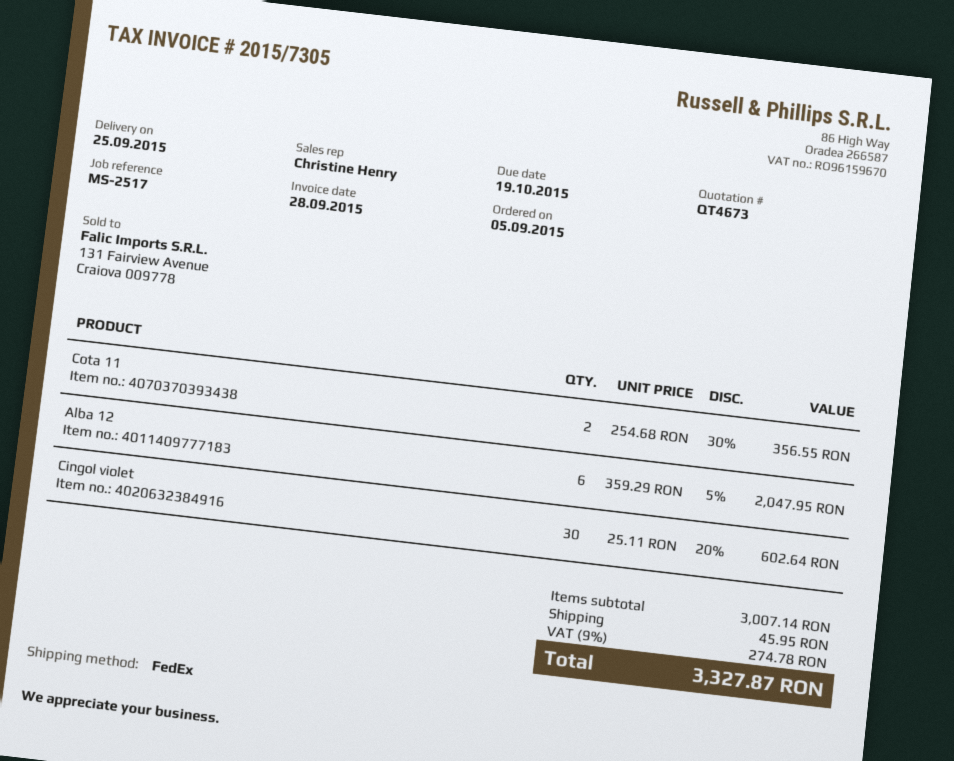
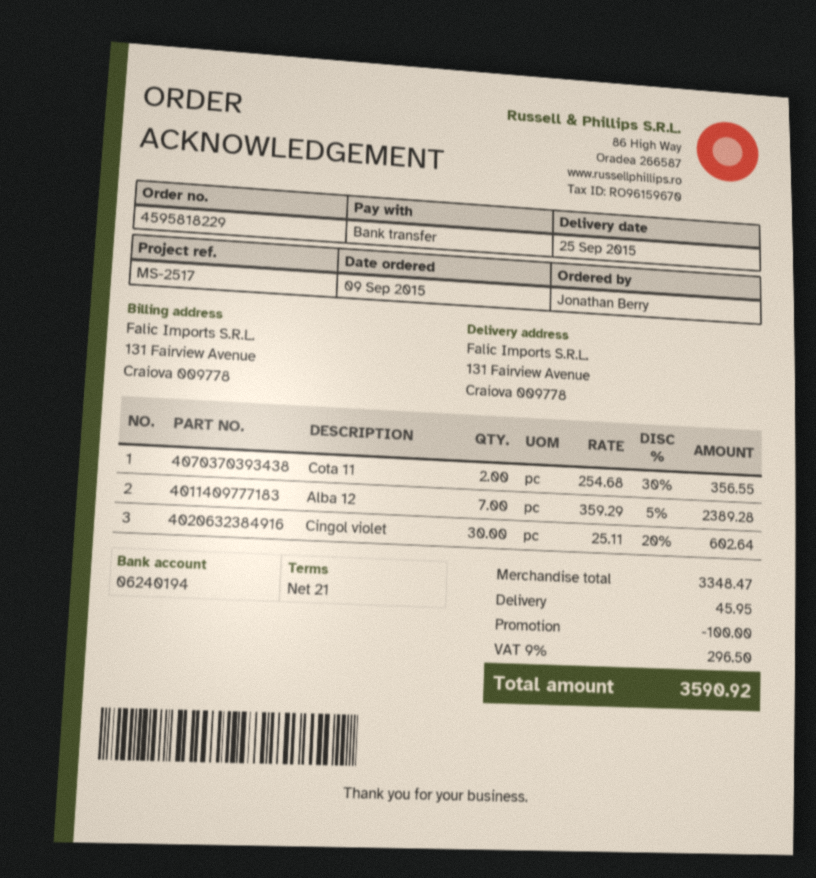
order date: 2015-09-05 -> 2015-09-09
Alba 12: 6 x 359.29 - 5% = 2047.95 -> 7 x 359.29 - 5% = 2389.28
subtotal: 3007.14 -> 3348.47
discount: none -> 100.00
tax: 9% = 274.78 -> 9% = 296.50
total: 3327.87 -> 3590.92

